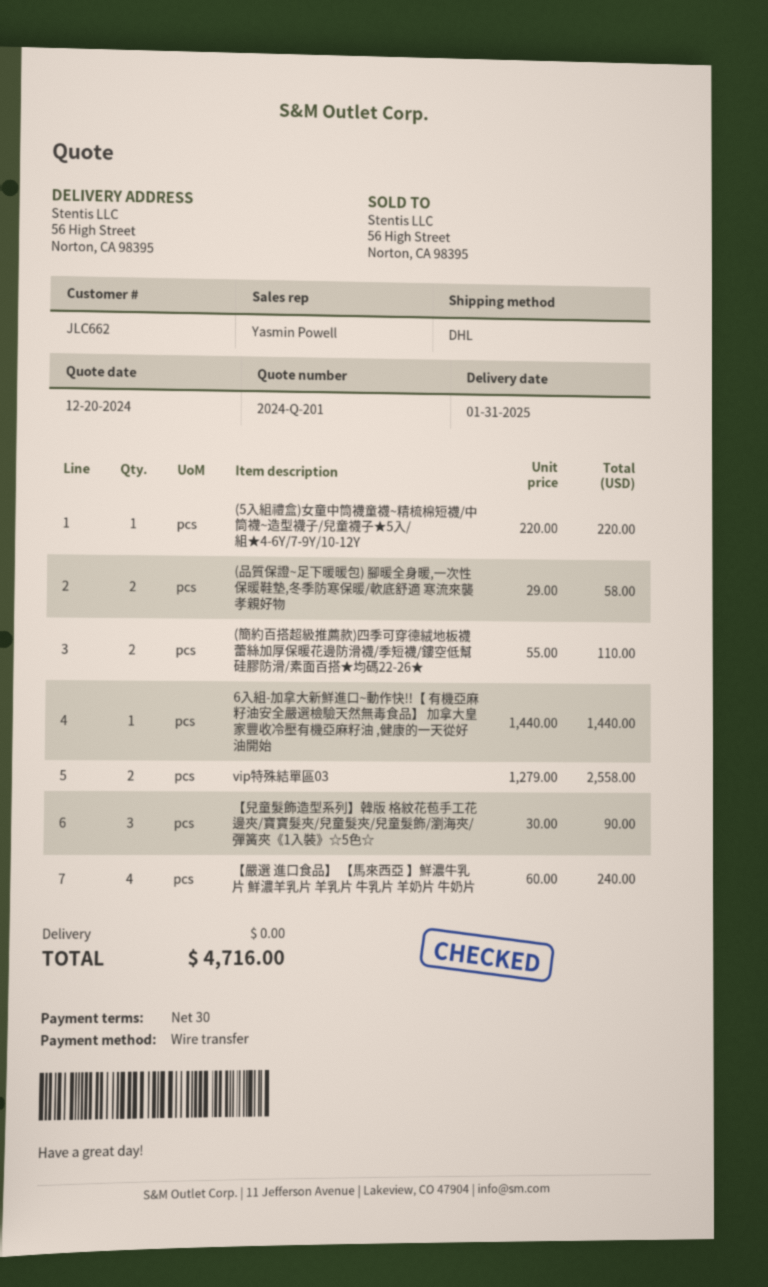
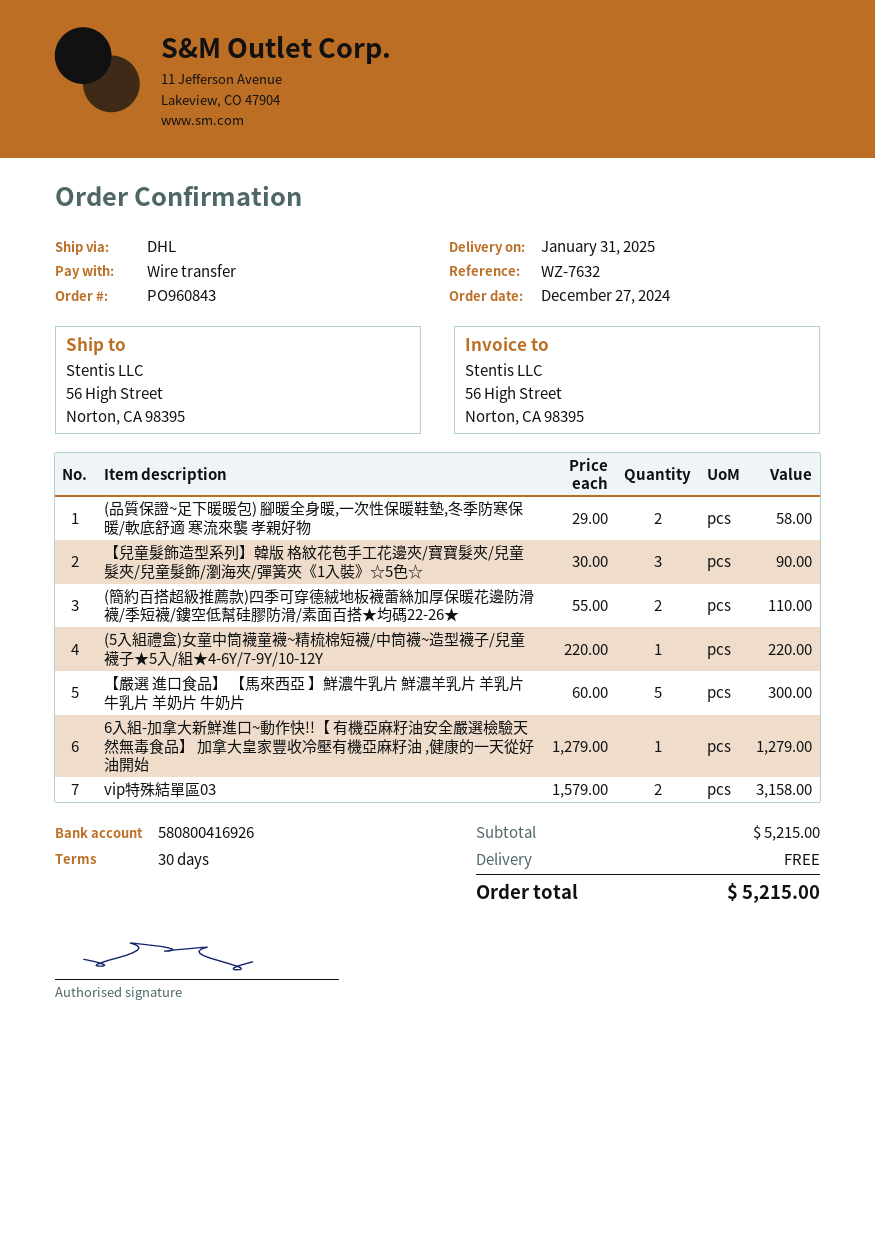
6入組-加拿大新鮮進口~動作快!!【 有機亞麻籽油安全嚴選檢驗天然無毒食品】 加拿大皇家豐收冷壓有機亞麻籽油 ,健康的一天從好油開始: 1 x 1440.00 = 1440.00 -> 1 x 1279.00 = 1279.00
vip特殊結單區03: 2 x 1279.00 = 2558.00 -> 2 x 1579.00 = 3158.00
【嚴選 進口食品】 【馬來西亞 】鮮濃牛乳片 鮮濃羊乳片 羊乳片 牛乳片 羊奶片 牛奶片: 4 x 60.00 = 240.00 -> 5 x 60.00 = 300.00
total: 4716.00 -> 5215.00

